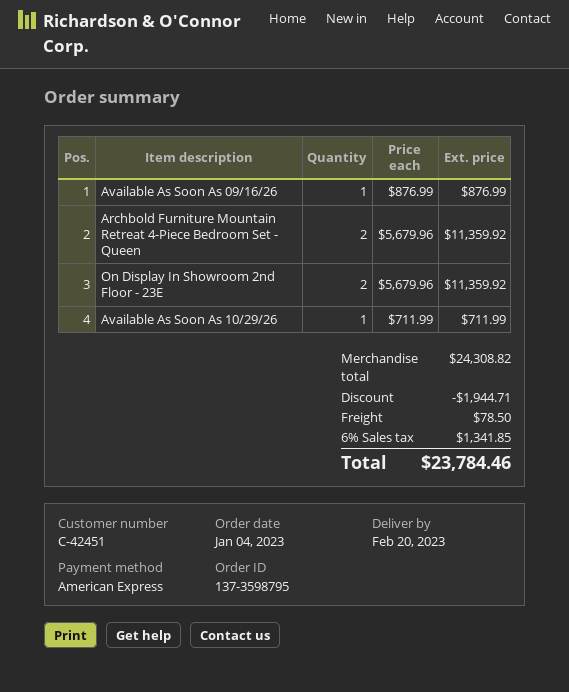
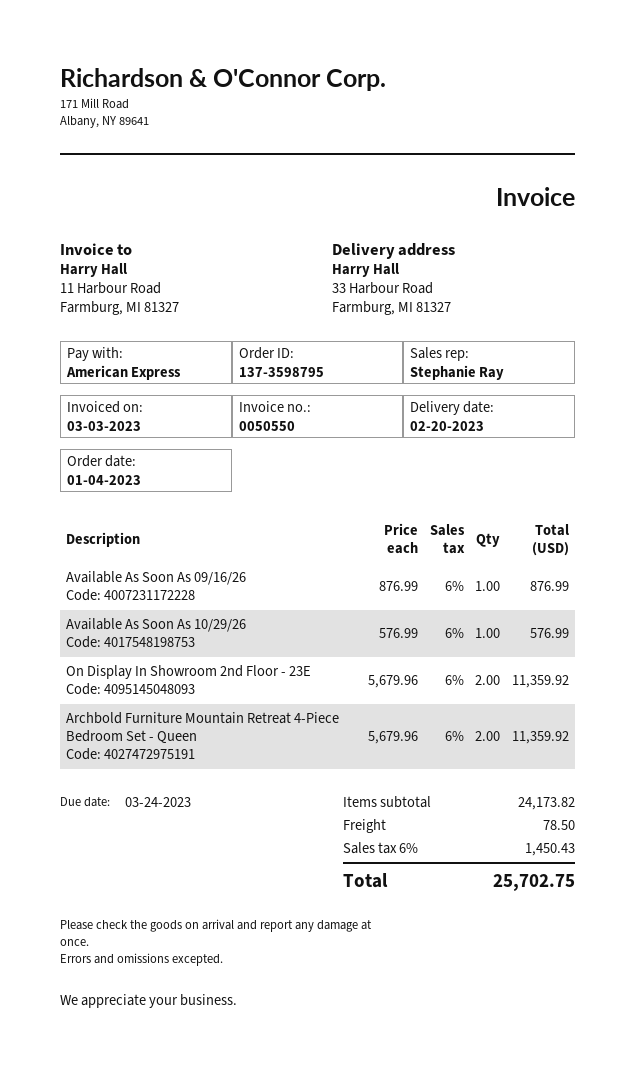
Available As Soon As 10/29/26: 1 x 711.99 = 711.99 -> 1 x 576.99 = 576.99
subtotal: 24308.82 -> 24173.82
discount: 1944.71 -> none
tax: 6% = 1341.85 -> 6% = 1450.43
total: 23784.46 -> 25702.75

